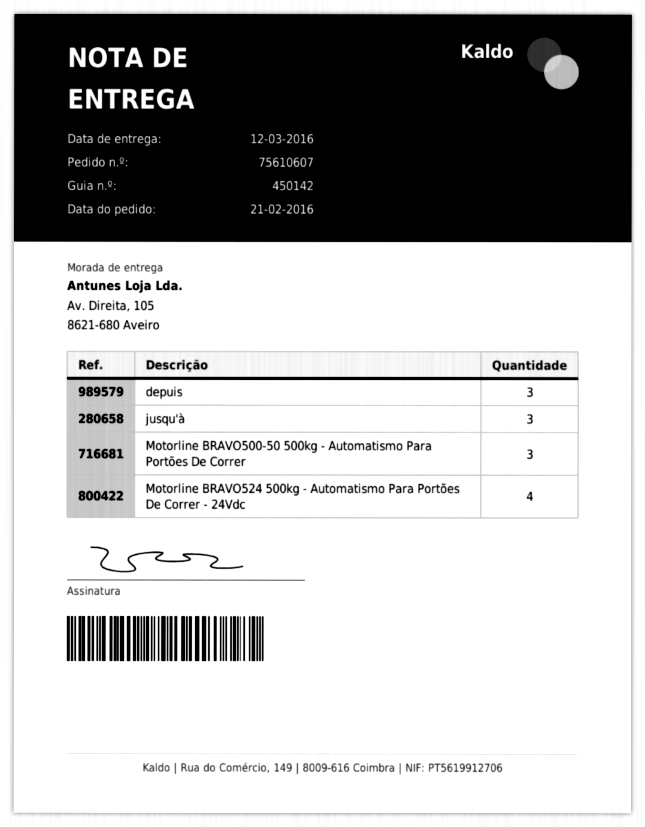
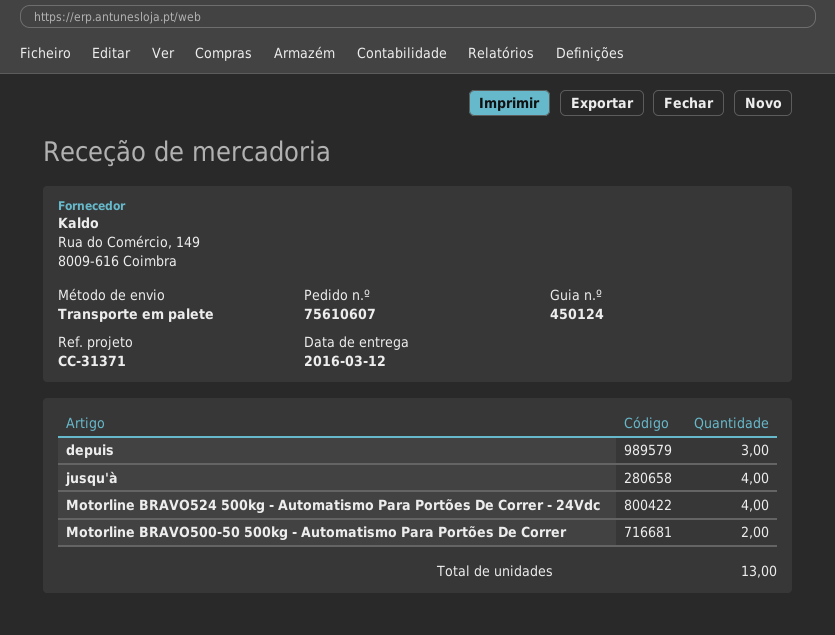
delivery note number: 450142 -> 450124
jusqu'à: 3 -> 4
Motorline BRAVO500-50 500kg - Automatismo Para Portões De Correr: 3 -> 2

